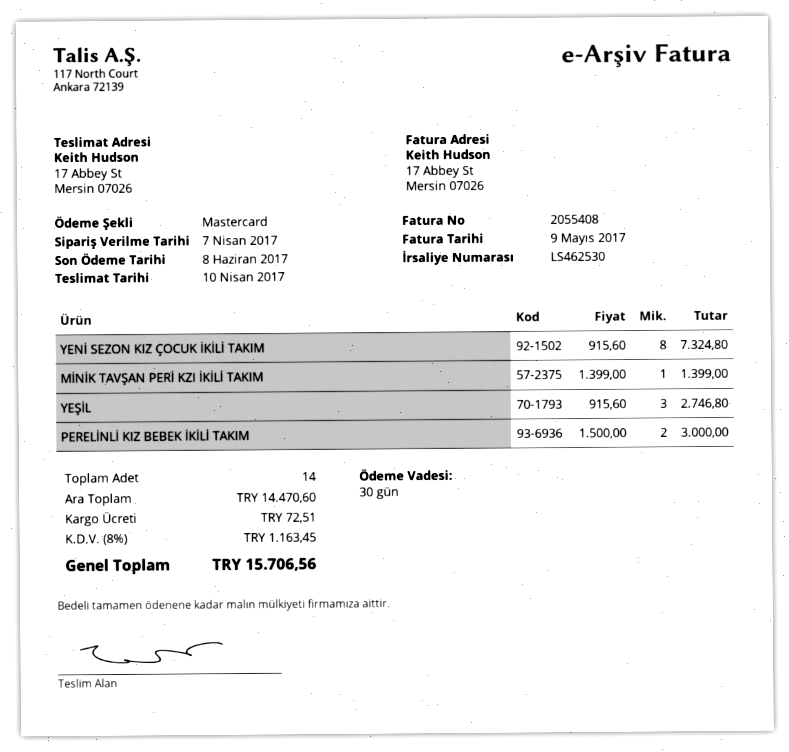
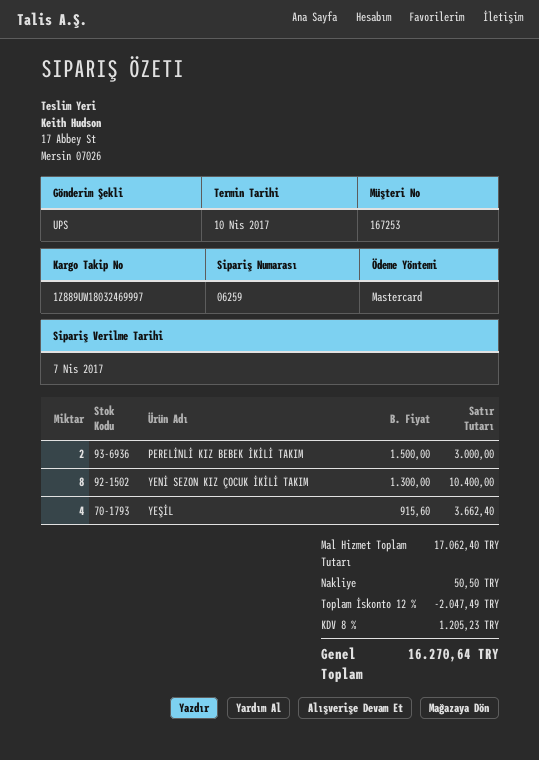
YENİ SEZON KIZ ÇOCUK İKİLİ TAKIM: 8 x 915.60 = 7324.80 -> 8 x 1300.00 = 10400.00
MİNİK TAVŞAN PERİ KZI İKİLİ TAKIM: 1 x 1399.00 = 1399.00 -> none
YEŞİL: 3 x 915.60 = 2746.80 -> 4 x 915.60 = 3662.40
subtotal: 14470.60 -> 17062.40
discount: none -> 12% = 2047.49
shipping: 72.51 -> 50.50
tax: 8% = 1163.45 -> 8% = 1205.23
total: 15706.56 -> 16270.64

